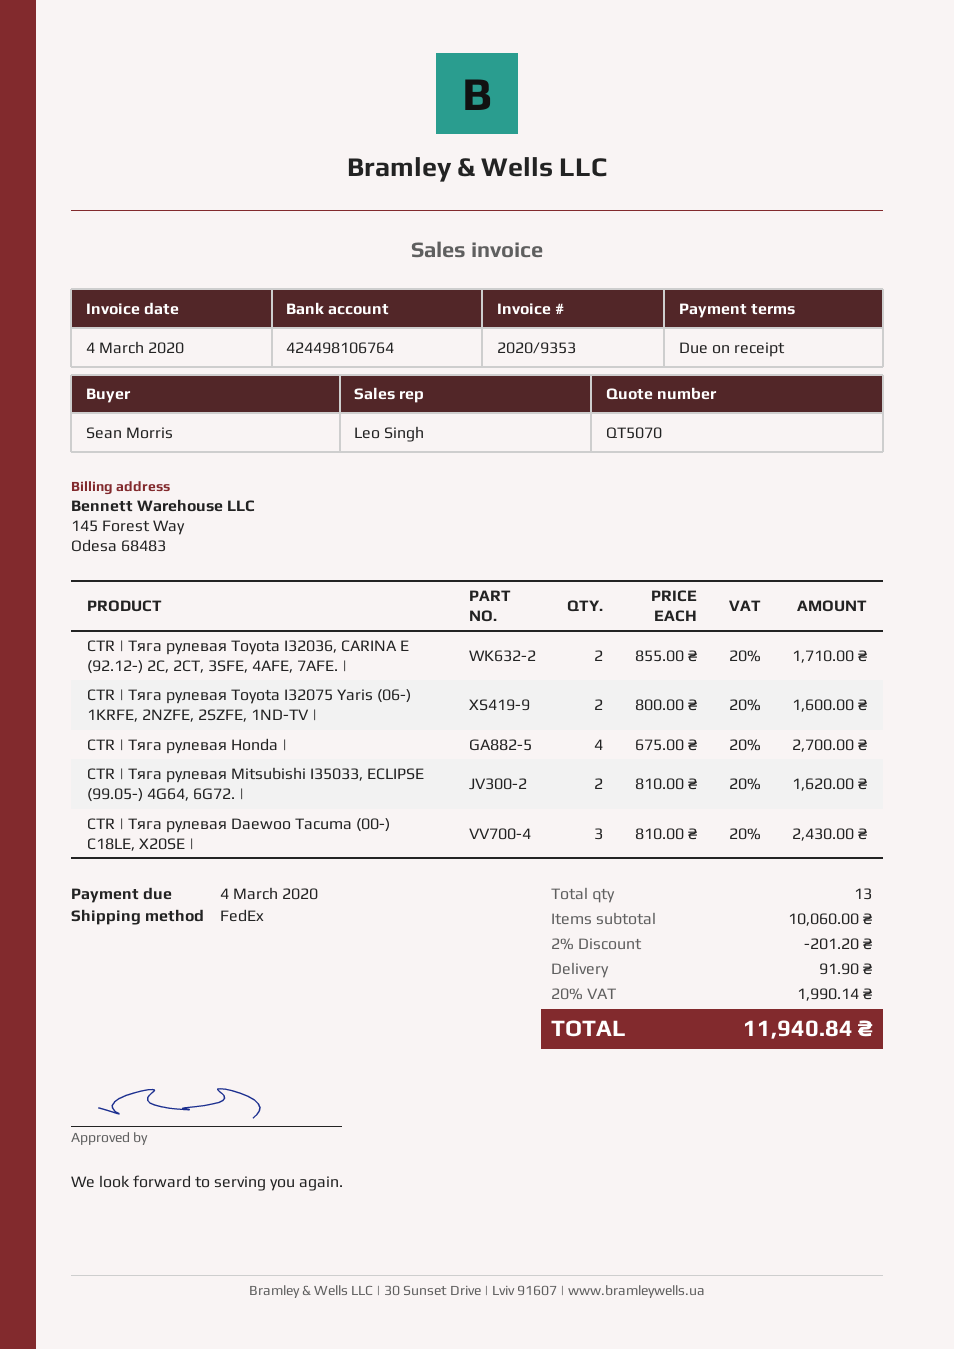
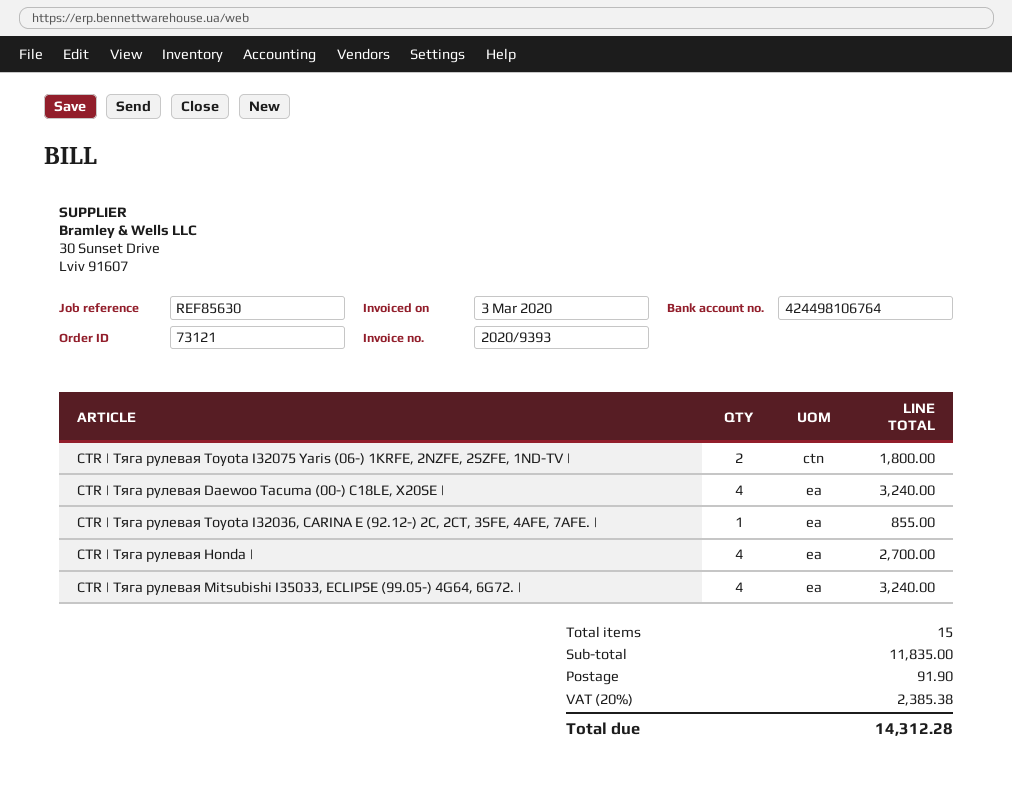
invoice number: 2020/9353 -> 2020/9393
invoice date: 2020-03-04 -> 2020-03-03
CTR | Тяга рулевая Toyota I32036, CARINA E (92.12-) 2C, 2CT, 3SFE, 4AFE, 7AFE. |: 2 for 1710.00 -> 1 for 855.00
CTR | Тяга рулевая Toyota I32075 Yaris (06-) 1KRFE, 2NZFE, 2SZFE, 1ND-TV |: 2 for 1600.00 -> 2 for 1800.00
CTR | Тяга рулевая Mitsubishi I35033, ECLIPSE (99.05-) 4G64, 6G72. |: 2 for 1620.00 -> 4 for 3240.00
CTR | Тяга рулевая Daewoo Tacuma (00-) C18LE, X20SE |: 3 for 2430.00 -> 4 for 3240.00
total quantity: 13 -> 15
subtotal: 10060.00 -> 11835.00
discount: 2% = 201.20 -> none
tax: 20% = 1990.14 -> 20% = 2385.38
total: 11940.84 -> 14312.28

